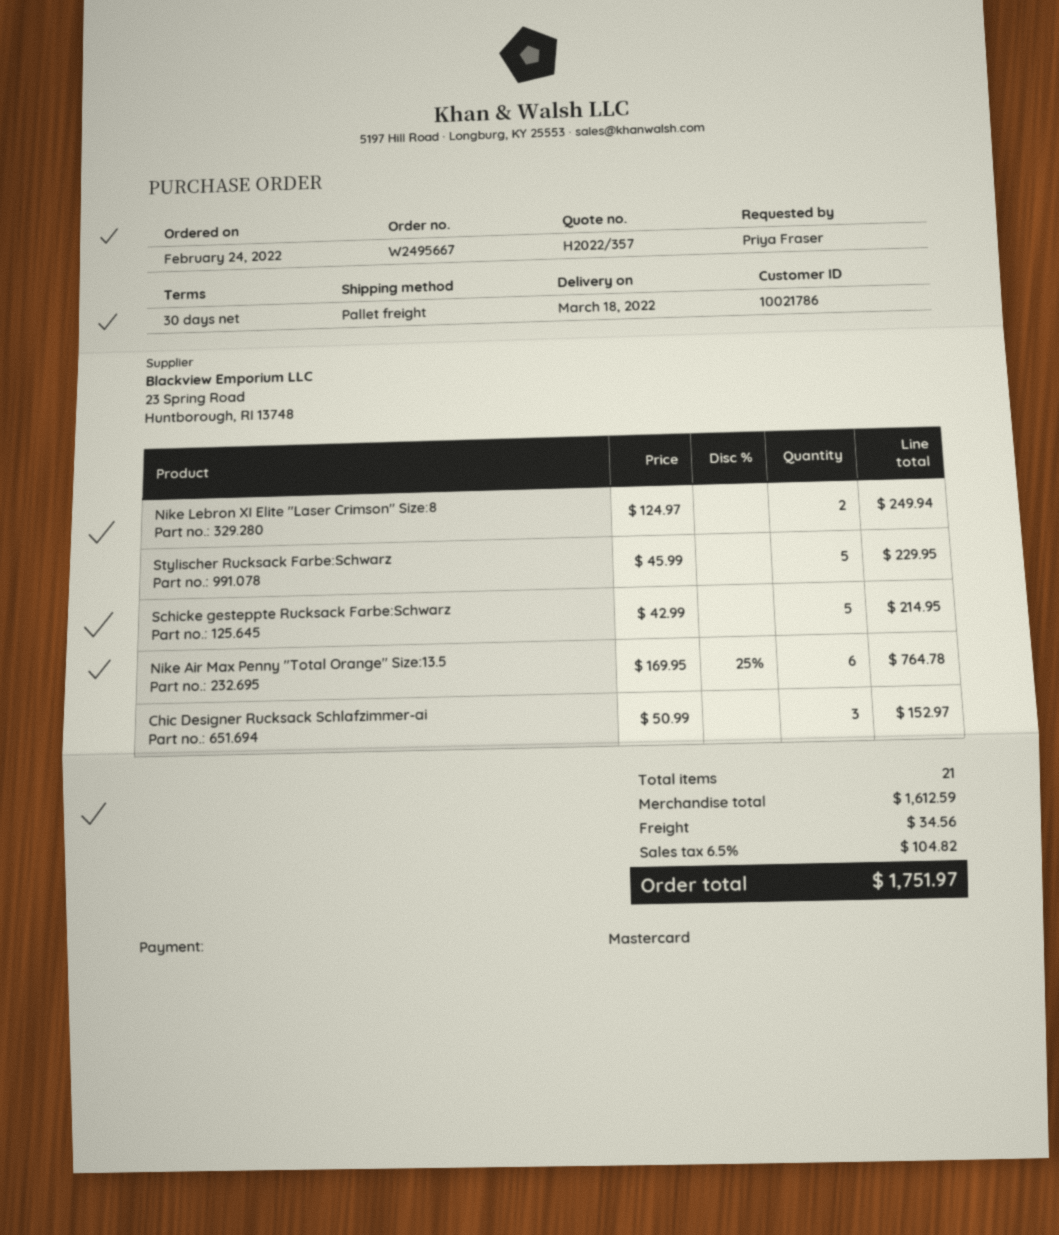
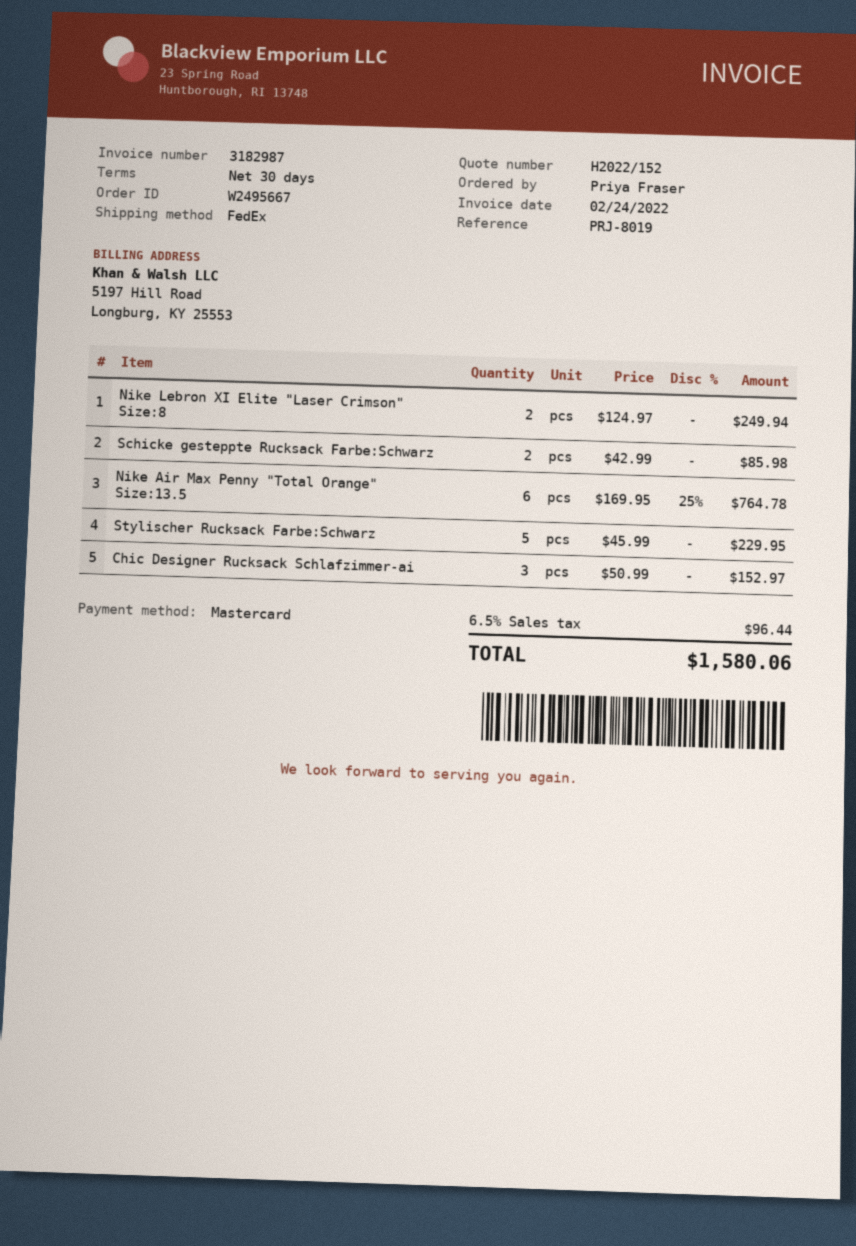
quote number: H2022/357 -> H2022/152
shipping method: pallet freight -> FedEx
Schicke gesteppte Rucksack Farbe:Schwarz: 5 x 42.99 = 214.95 -> 2 x 42.99 = 85.98
shipping: 34.56 -> none
tax: 6.5% = 104.82 -> 6.5% = 96.44
total: 1751.97 -> 1580.06

